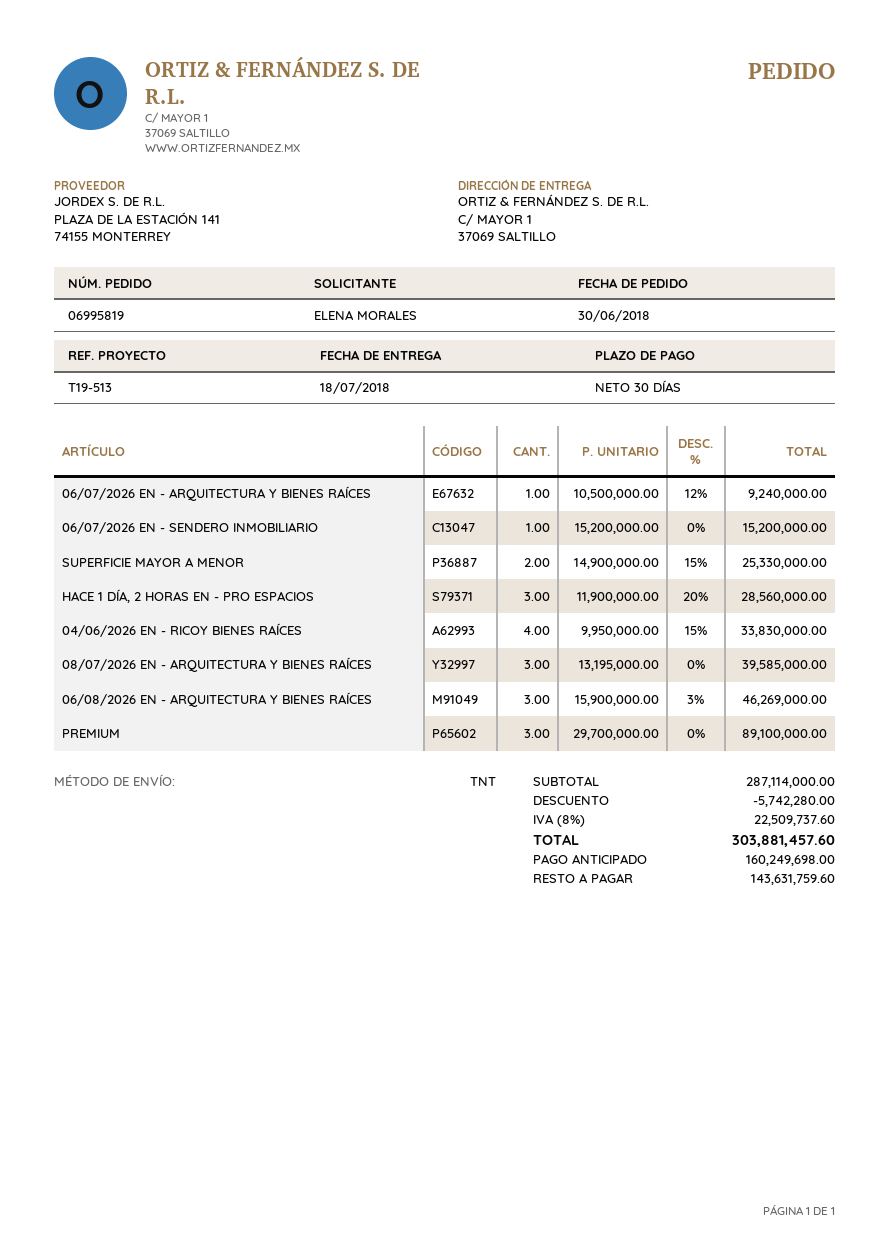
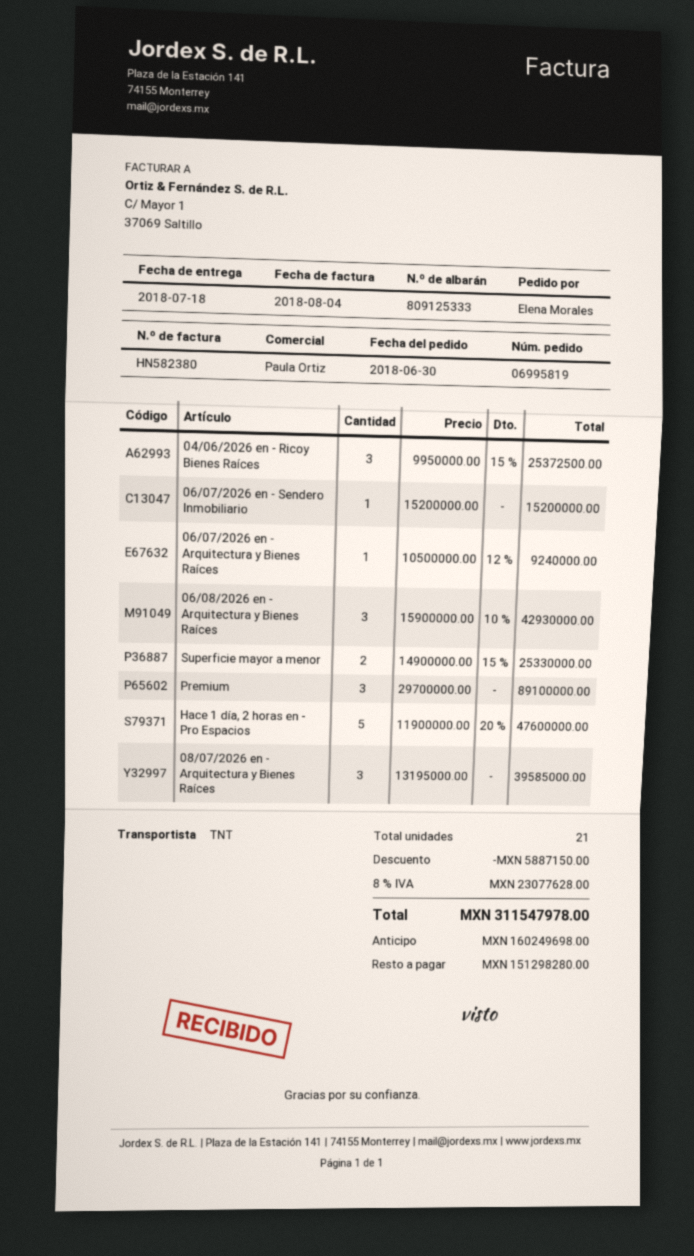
HACE 1 DÍA, 2 HORAS EN - PRO ESPACIOS: 3 x 11900000.00 - 20% = 28560000.00 -> 5 x 11900000.00 - 20% = 47600000.00
04/06/2026 EN - RICOY BIENES RAÍCES: 4 x 9950000.00 - 15% = 33830000.00 -> 3 x 9950000.00 - 15% = 25372500.00
06/08/2026 EN - ARQUITECTURA Y BIENES RAÍCES: 3 x 15900000.00 - 3% = 46269000.00 -> 3 x 15900000.00 - 10% = 42930000.00
discount: 5742280.00 -> 5887150.00
tax: 8% = 22509737.60 -> 8% = 23077628.00
total: 303881457.60 -> 311547978.00
balance: 143631759.60 -> 151298280.00

